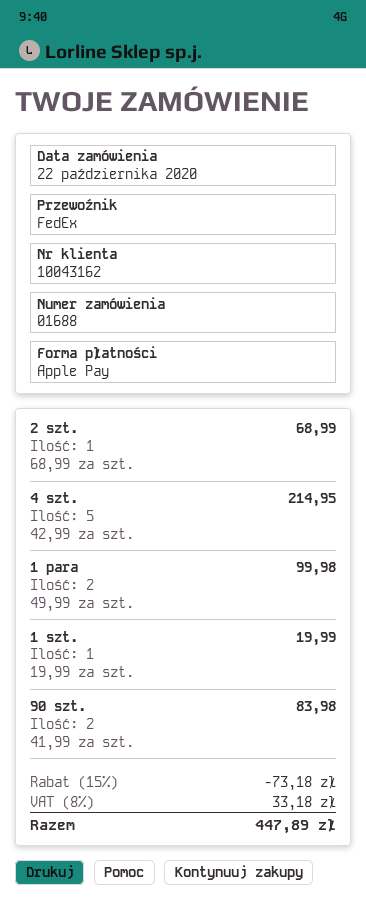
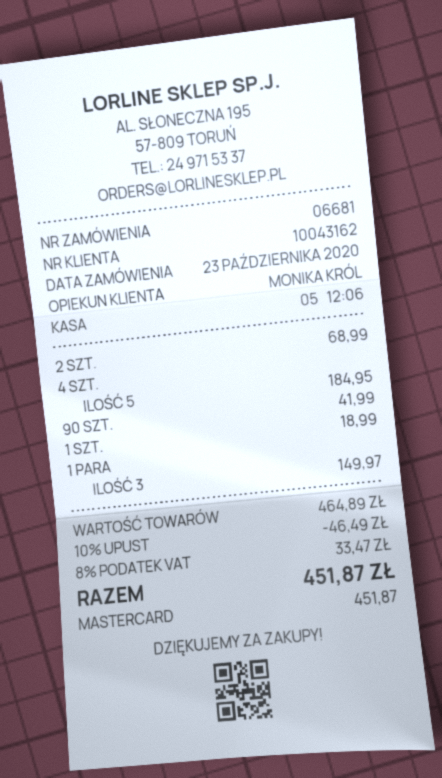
order number: 01688 -> 06681
order date: 2020-10-22 -> 2020-10-23
payment method: Apple Pay -> Mastercard
4 szt.: 5 for 214.95 -> 5 for 184.95
1 para: 2 for 99.98 -> 3 for 149.97
1 szt.: 1 for 19.99 -> 1 for 18.99
90 szt.: 2 for 83.98 -> 1 for 41.99
discount: 15% = 73.18 -> 10% = 46.49
tax: 8% = 33.18 -> 8% = 33.47
total: 447.89 -> 451.87

